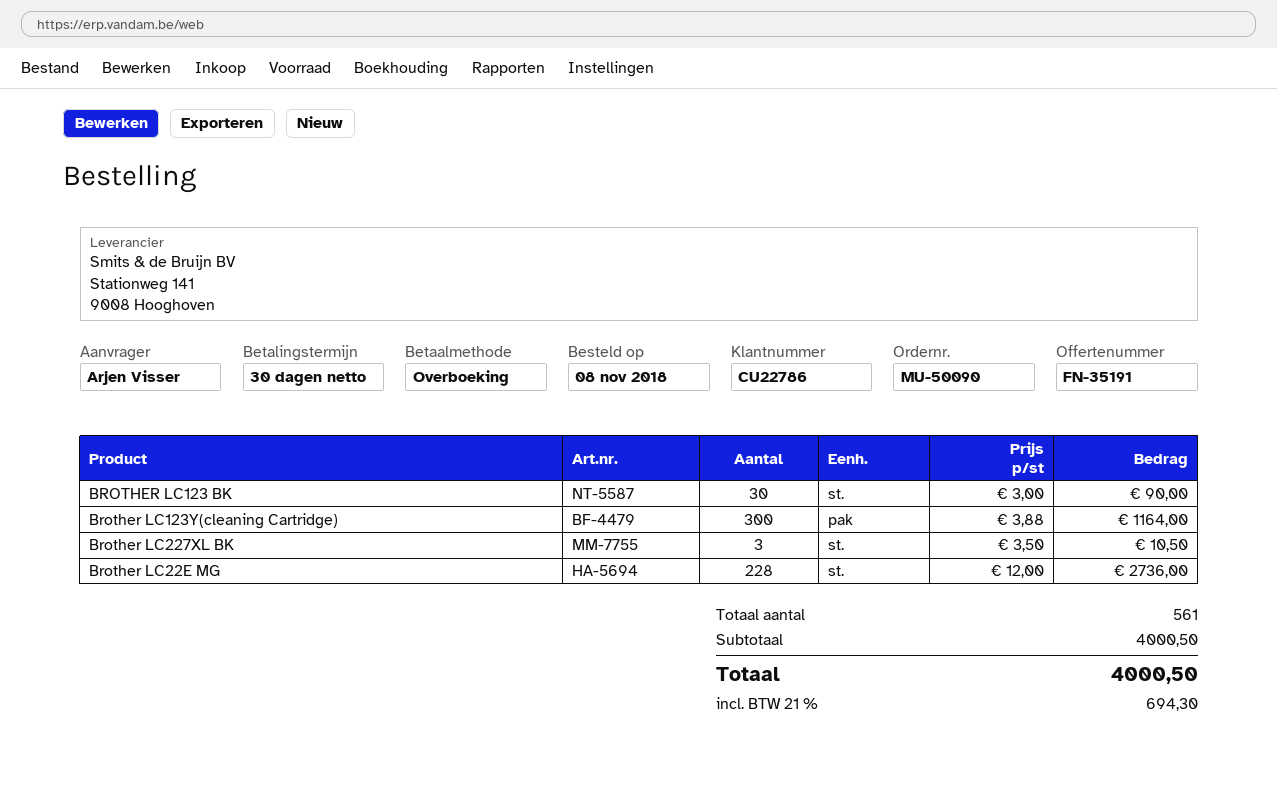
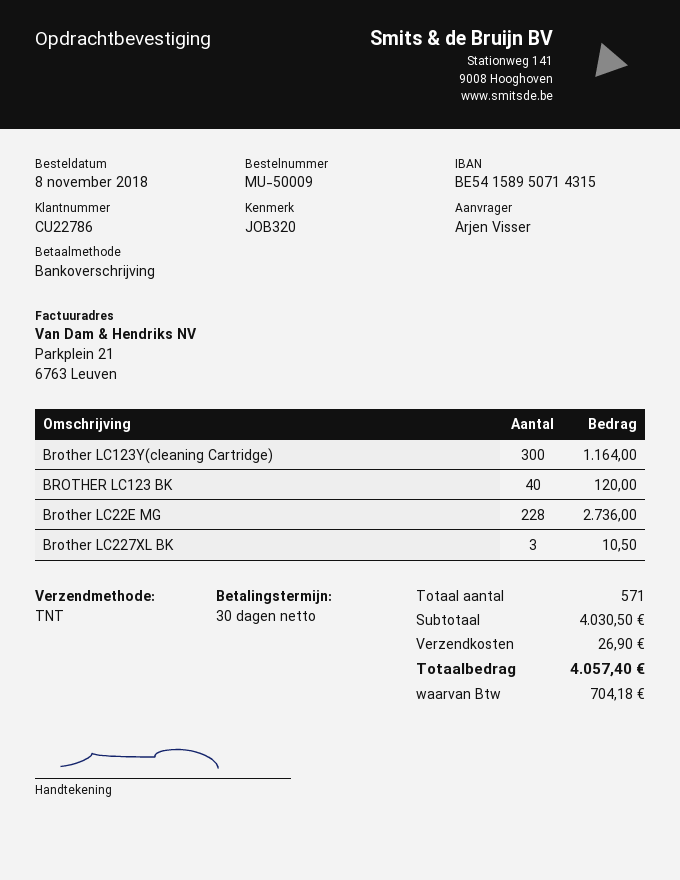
order number: MU-50090 -> MU-50009
BROTHER LC123 BK: 30 for 90.00 -> 40 for 120.00
total quantity: 561 -> 571
subtotal: 4000.50 -> 4030.50
shipping: none -> 26.90
tax: 694.30 -> 704.18
total: 4000.50 -> 4057.40

